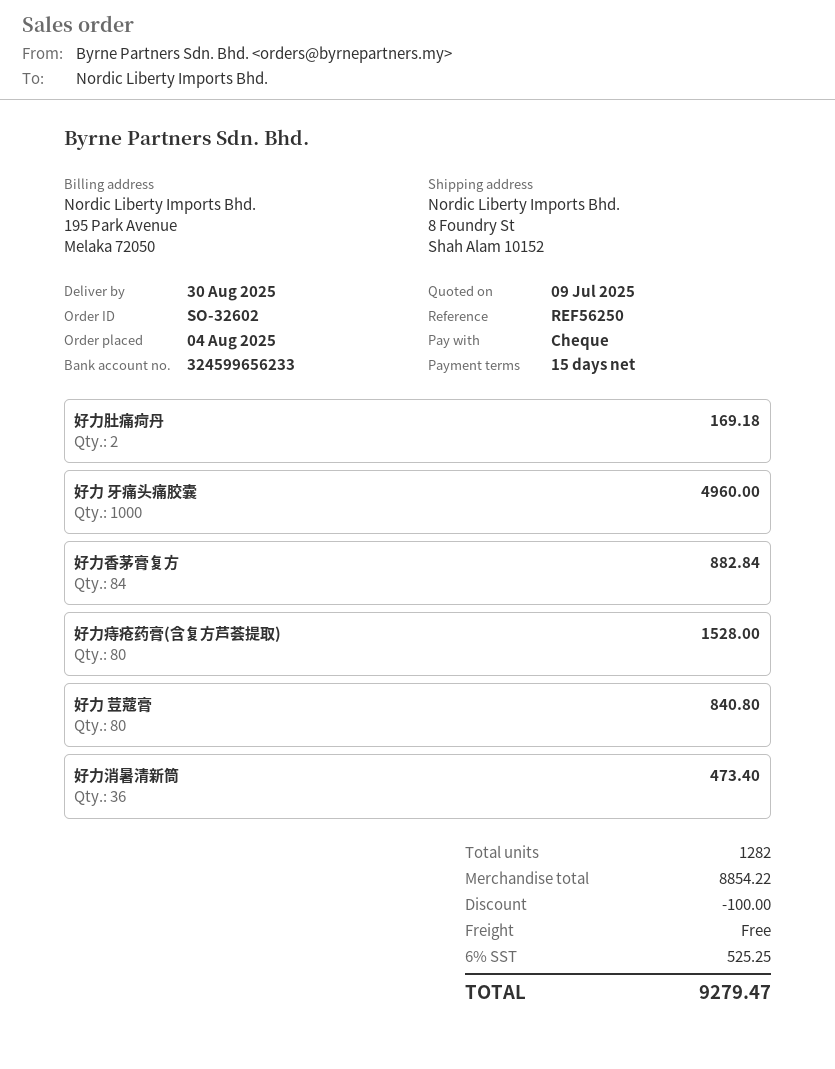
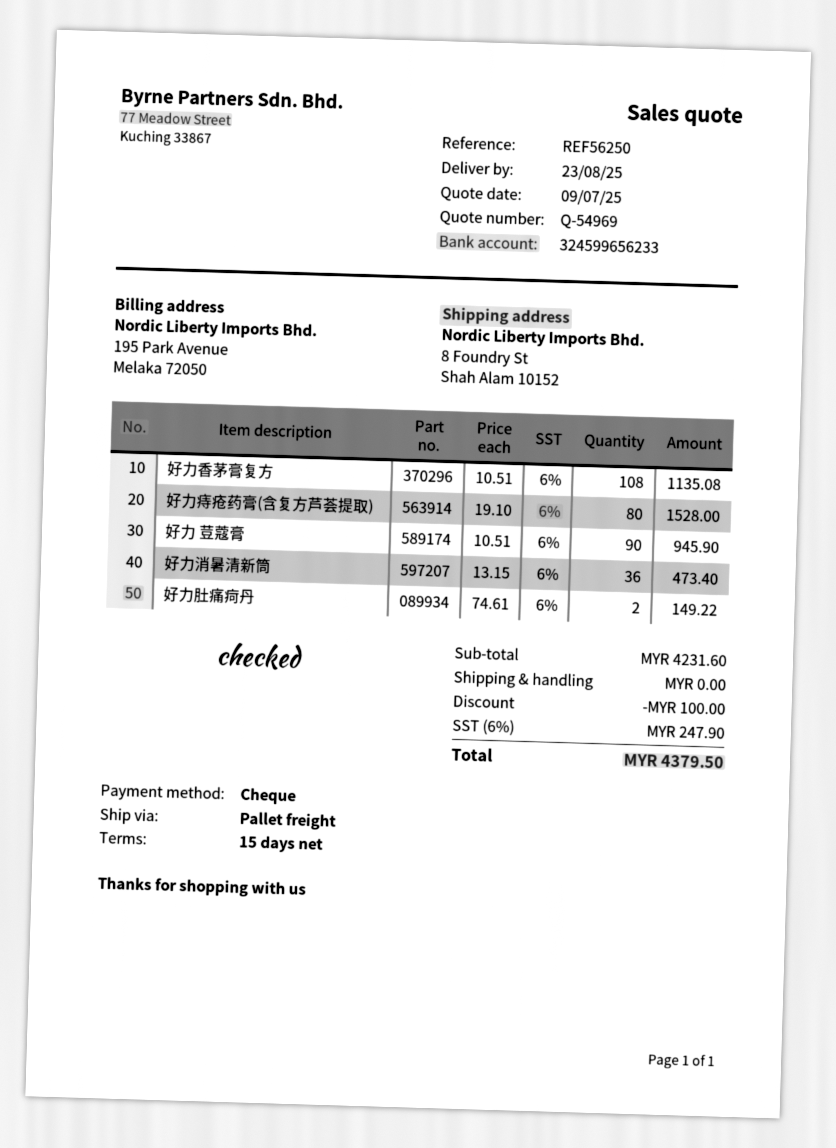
delivery date: 2025-08-30 -> 2025-08-23
好力肚痛疴丹: 2 for 169.18 -> 2 for 149.22
好力 牙痛头痛胶囊: 1000 for 4960.00 -> none
好力香茅膏复方: 84 for 882.84 -> 108 for 1135.08
好力 荳蔻膏: 80 for 840.80 -> 90 for 945.90
subtotal: 8854.22 -> 4231.60
tax: 6% = 525.25 -> 6% = 247.90
total: 9279.47 -> 4379.50

